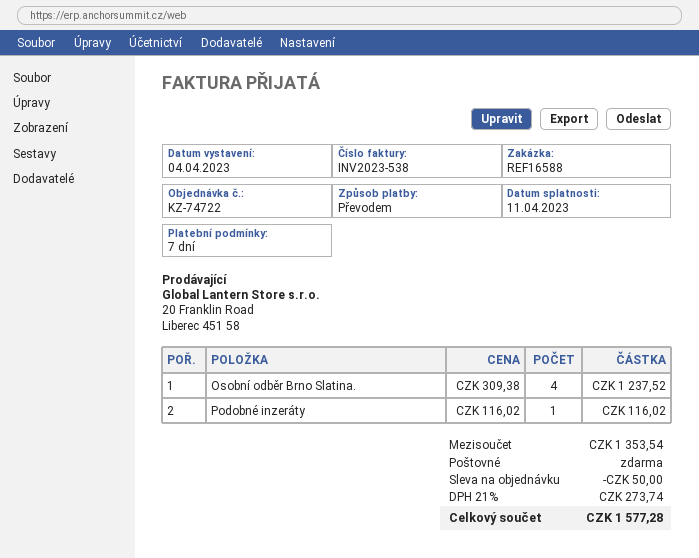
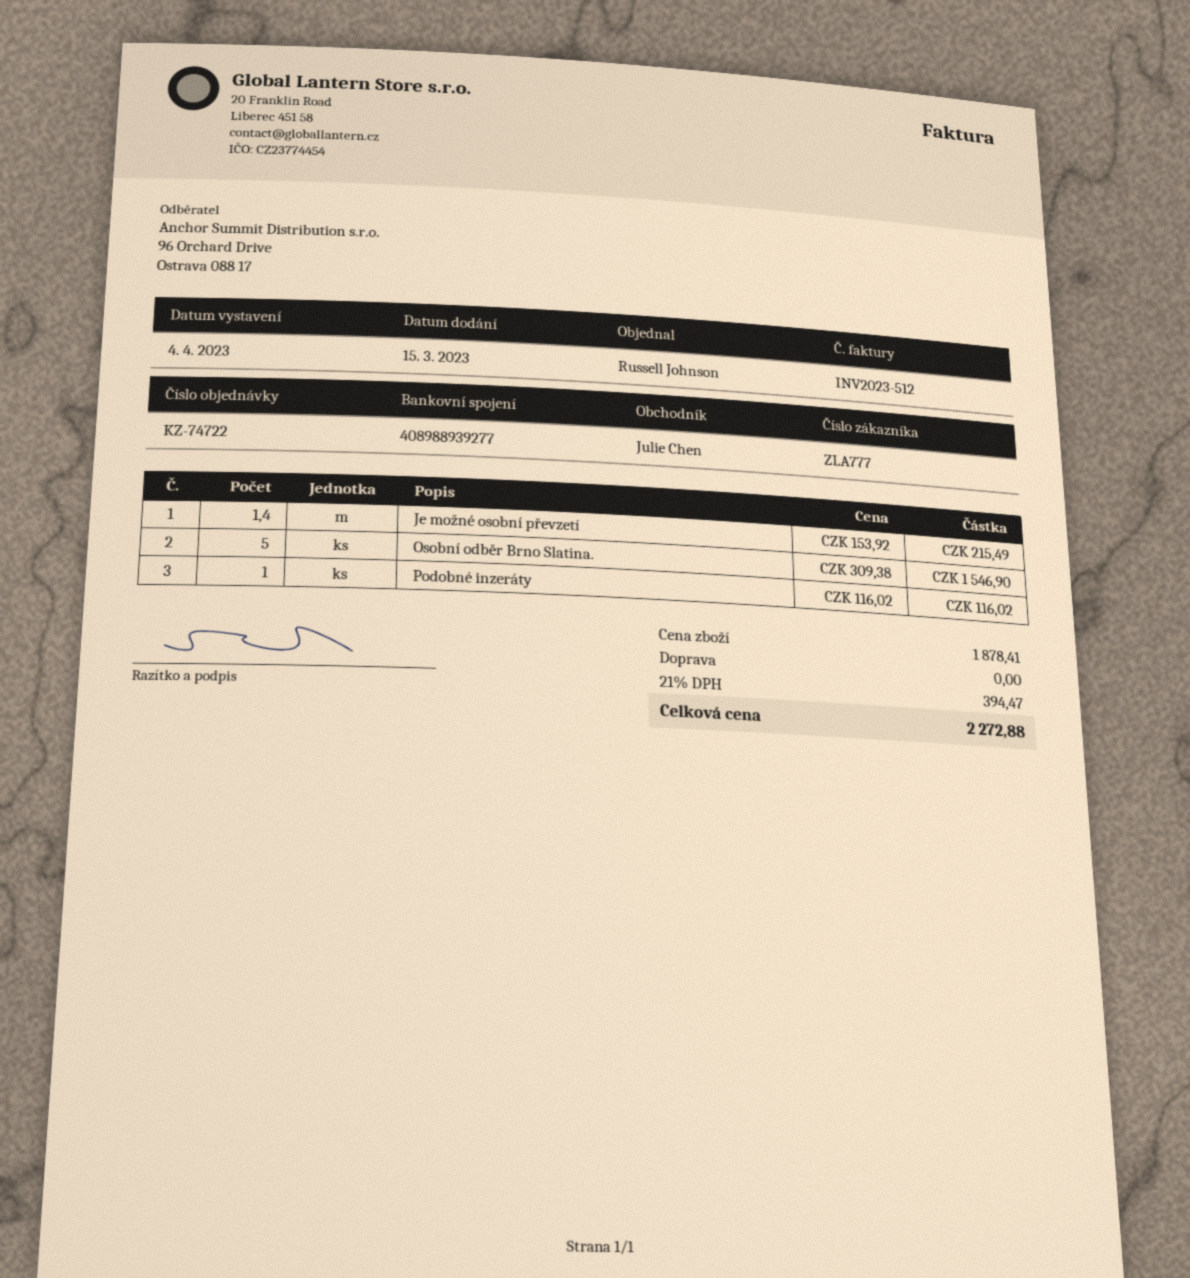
invoice number: INV2023-538 -> INV2023-512
Osobní odběr Brno Slatina.: 4 x 309.38 = 1237.52 -> 5 x 309.38 = 1546.90
Je možné osobní převzetí: none -> 1.4 x 153.92 = 215.49
subtotal: 1353.54 -> 1878.41
discount: 50.00 -> none
tax: 21% = 273.74 -> 21% = 394.47
total: 1577.28 -> 2272.88

